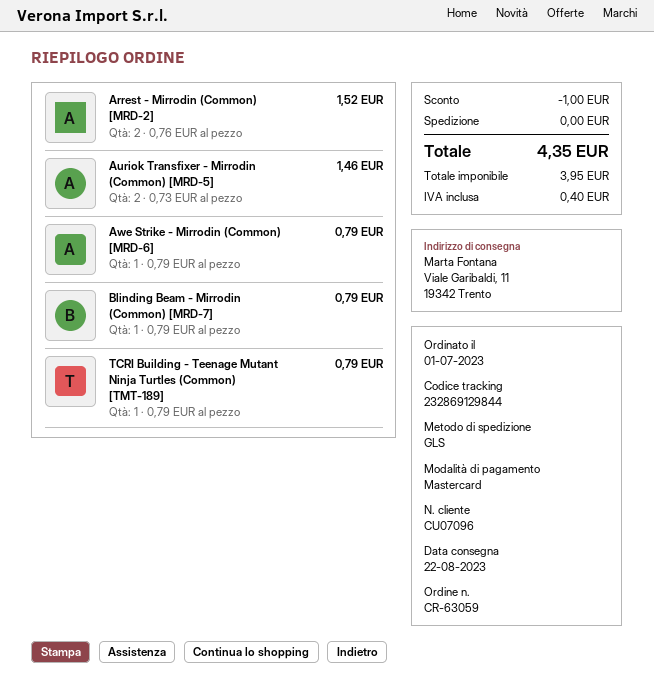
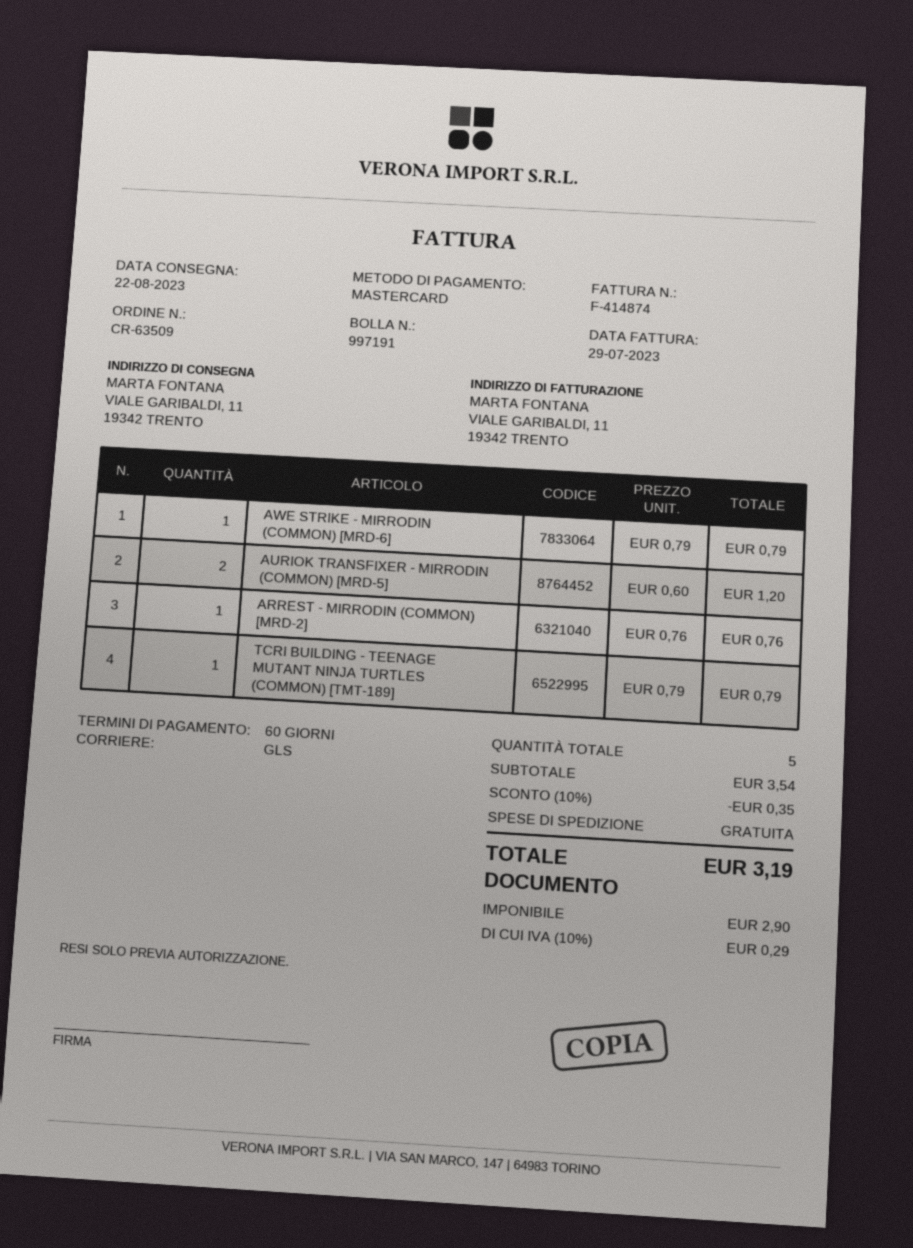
order number: CR-63059 -> CR-63509
Arrest - Mirrodin (Common) [MRD-2]: 2 x 0.76 = 1.52 -> 1 x 0.76 = 0.76
Auriok Transfixer - Mirrodin (Common) [MRD-5]: 2 x 0.73 = 1.46 -> 2 x 0.60 = 1.20
Blinding Beam - Mirrodin (Common) [MRD-7]: 1 x 0.79 = 0.79 -> none
discount: 1.00 -> 0.35
net: 3.95 -> 2.90
tax: 0.40 -> 0.29
total: 4.35 -> 3.19

